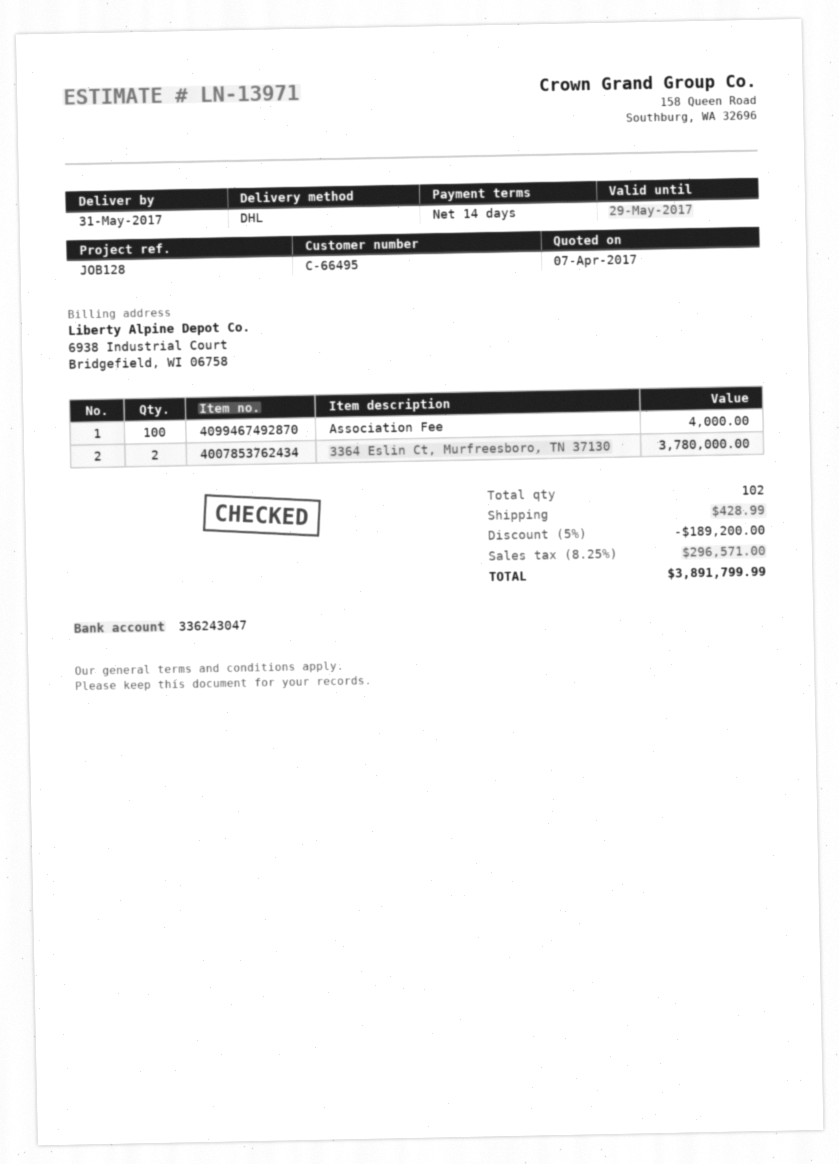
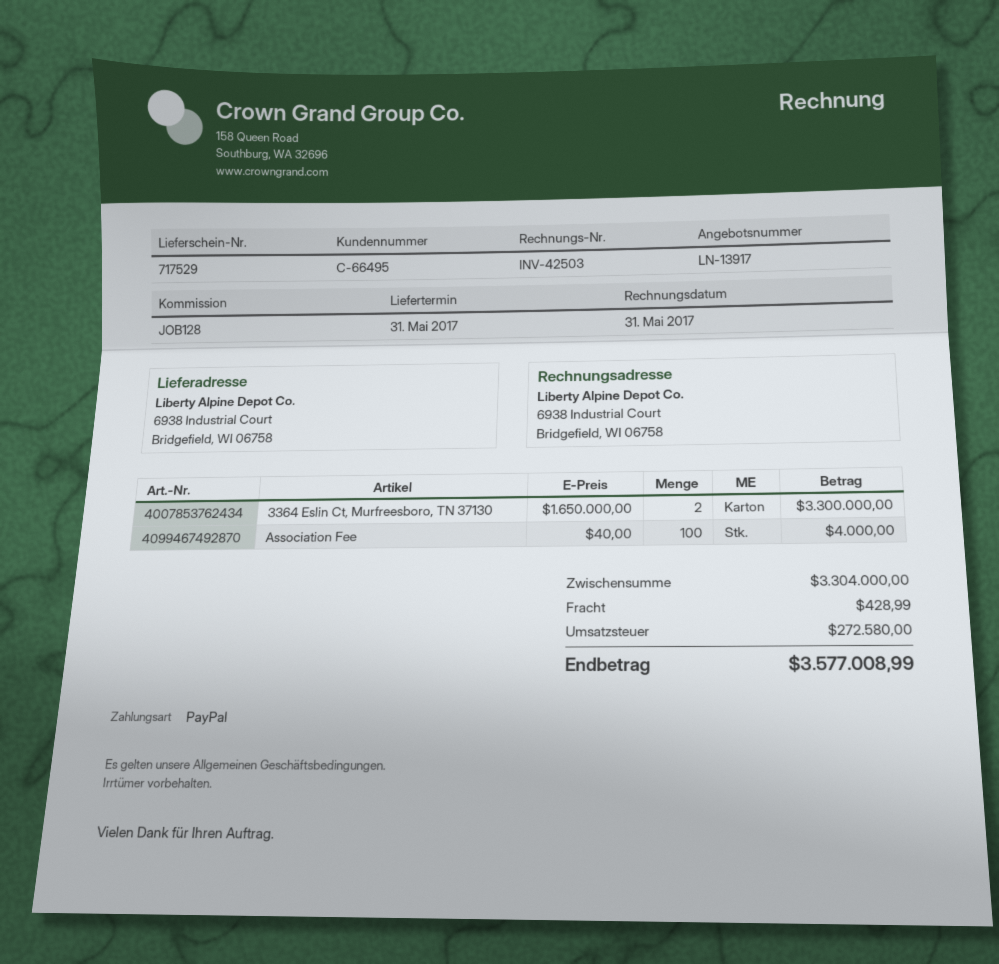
quote number: LN-13971 -> LN-13917
3364 Eslin Ct, Murfreesboro, TN 37130: 2 for 3780000.00 -> 2 for 3300000.00
discount: 5% = 189200.00 -> none
tax: 296571.00 -> 272580.00
total: 3891799.99 -> 3577008.99

